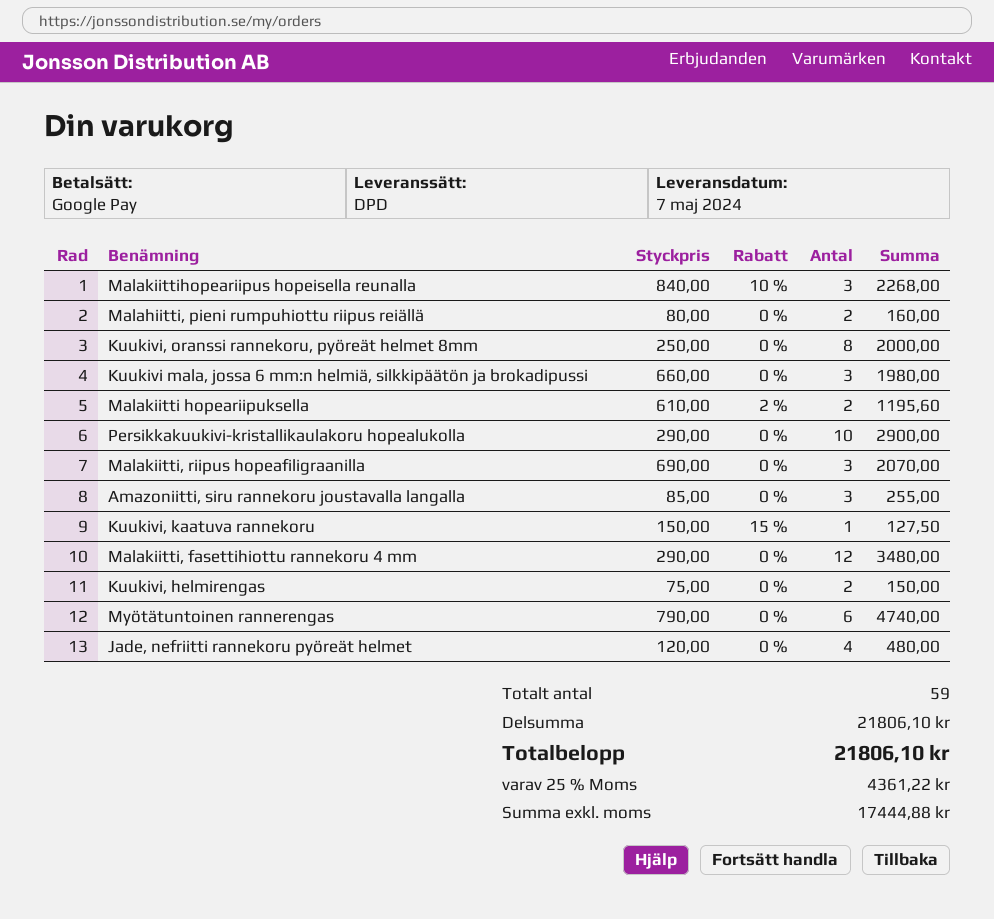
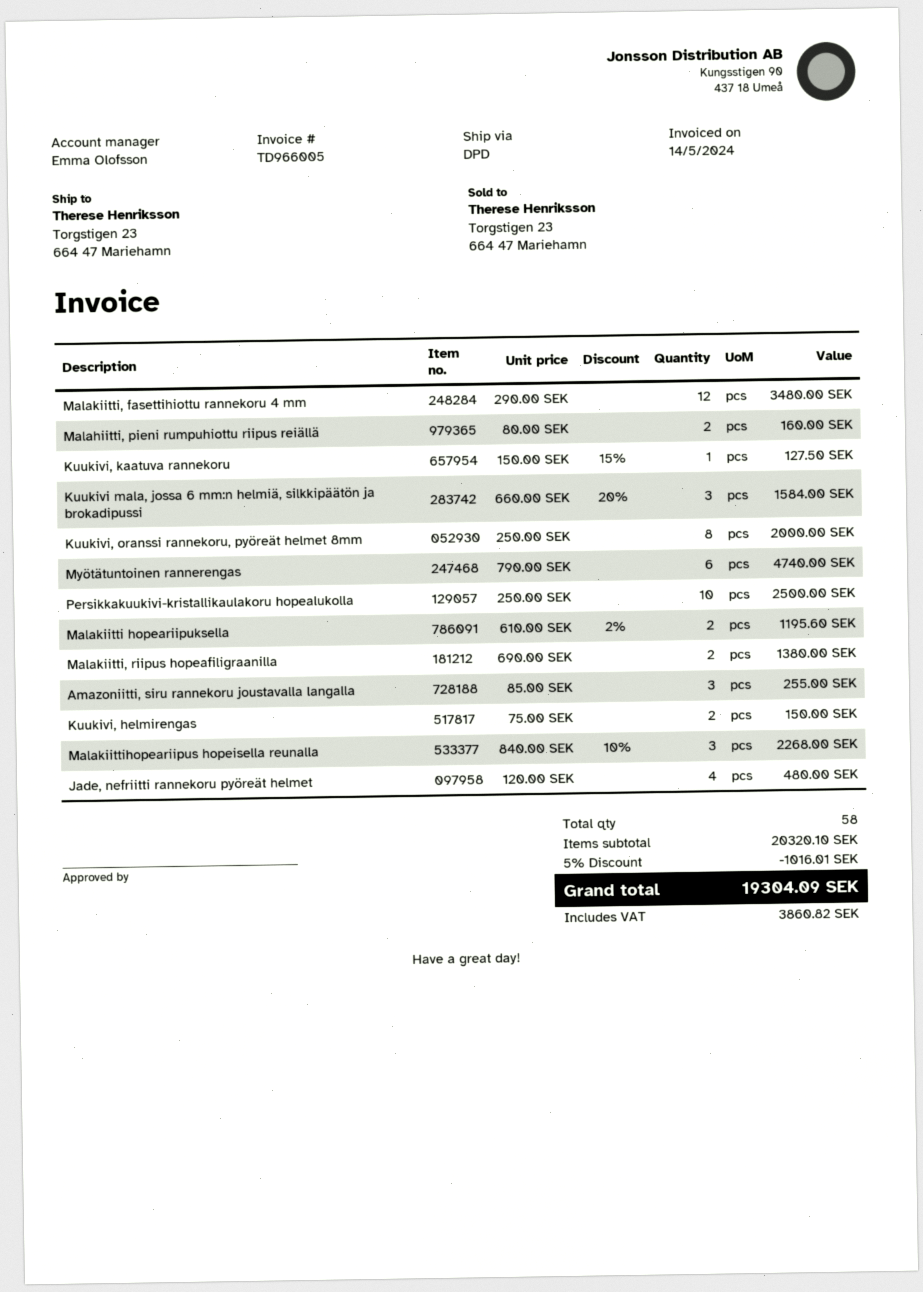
Kuukivi mala, jossa 6 mm:n helmiä, silkkipäätön ja brokadipussi: 3 x 660.00 = 1980.00 -> 3 x 660.00 - 20% = 1584.00
Persikkakuukivi-kristallikaulakoru hopealukolla: 10 x 290.00 = 2900.00 -> 10 x 250.00 = 2500.00
Malakiitti, riipus hopeafiligraanilla: 3 x 690.00 = 2070.00 -> 2 x 690.00 = 1380.00
total quantity: 59 -> 58
subtotal: 21806.10 -> 20320.10
discount: none -> 5% = 1016.01
tax: 4361.22 -> 3860.82
total: 21806.10 -> 19304.09

